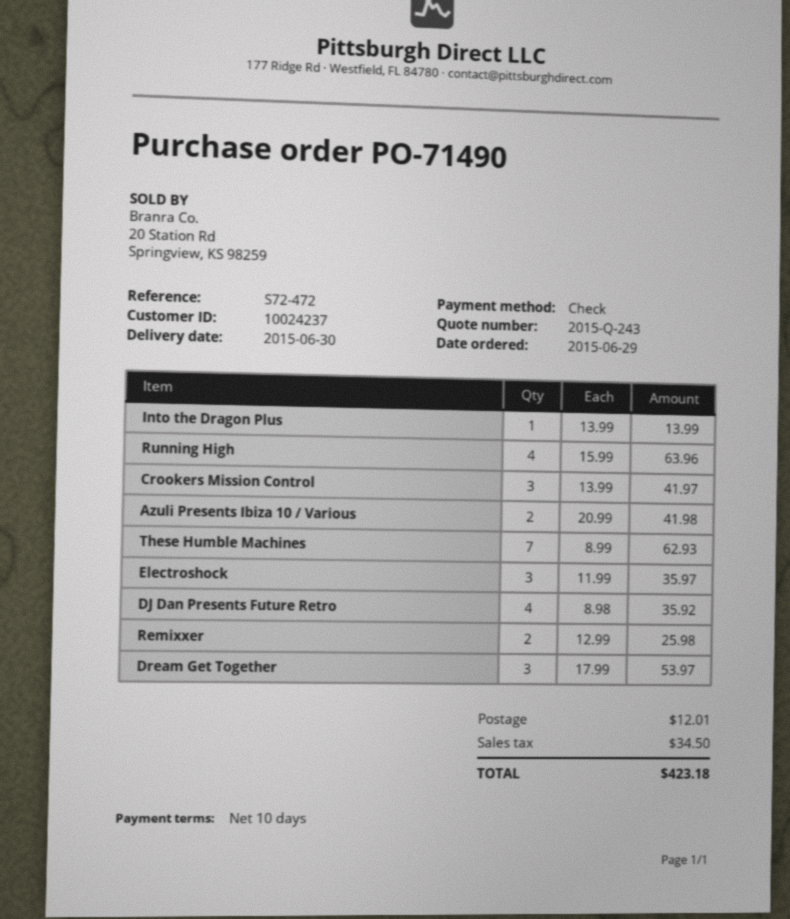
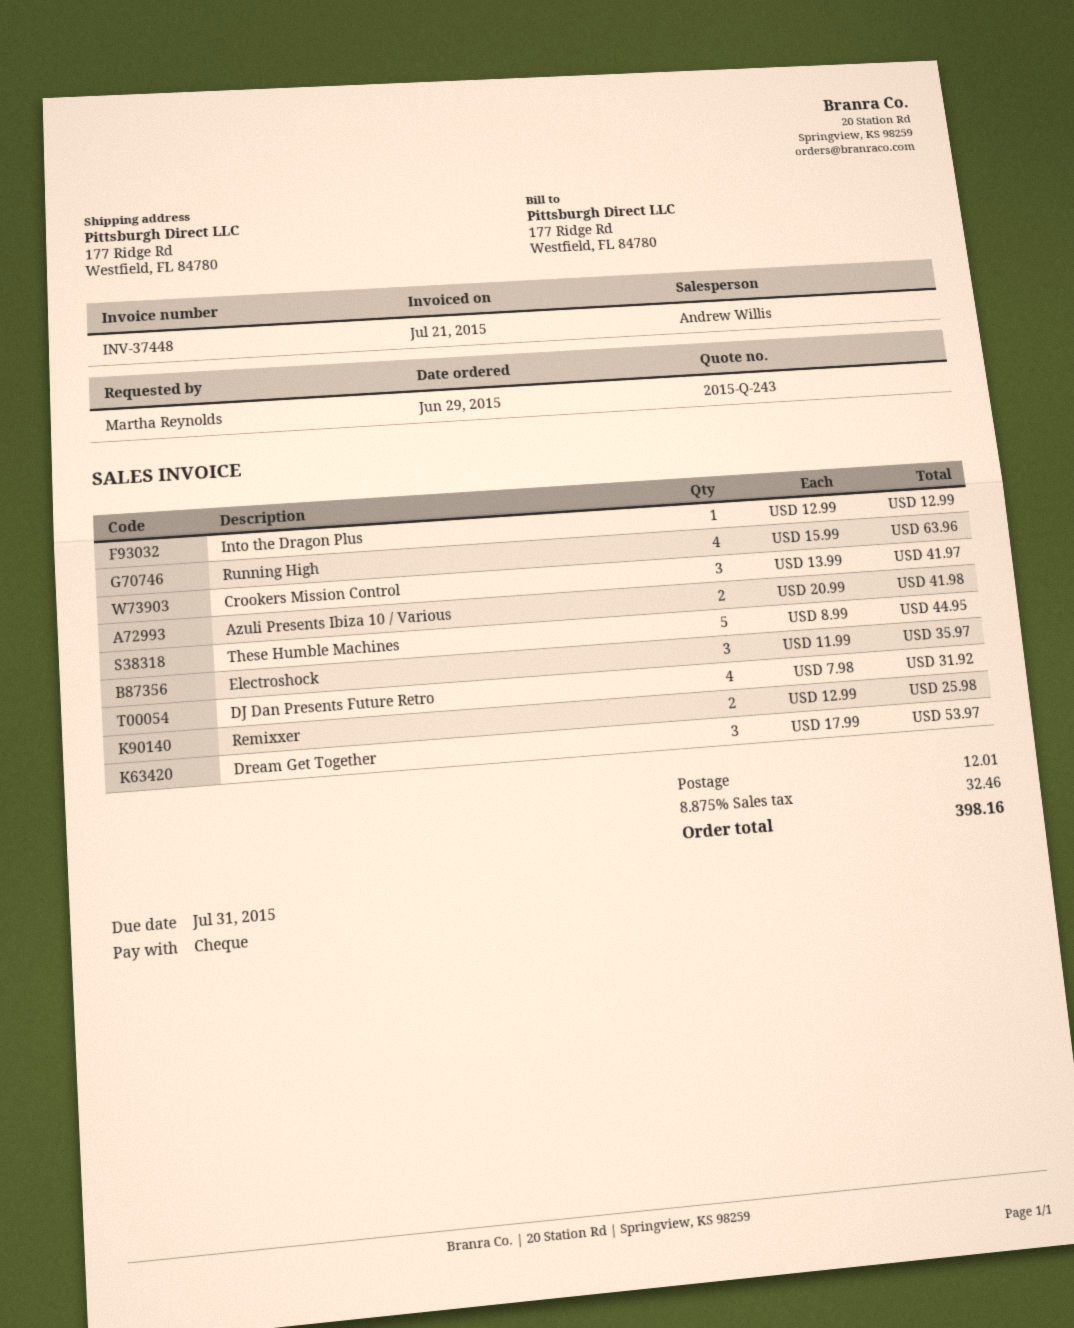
Into the Dragon Plus: 1 x 13.99 = 13.99 -> 1 x 12.99 = 12.99
These Humble Machines: 7 x 8.99 = 62.93 -> 5 x 8.99 = 44.95
DJ Dan Presents Future Retro: 4 x 8.98 = 35.92 -> 4 x 7.98 = 31.92
tax: 34.50 -> 32.46
total: 423.18 -> 398.16

